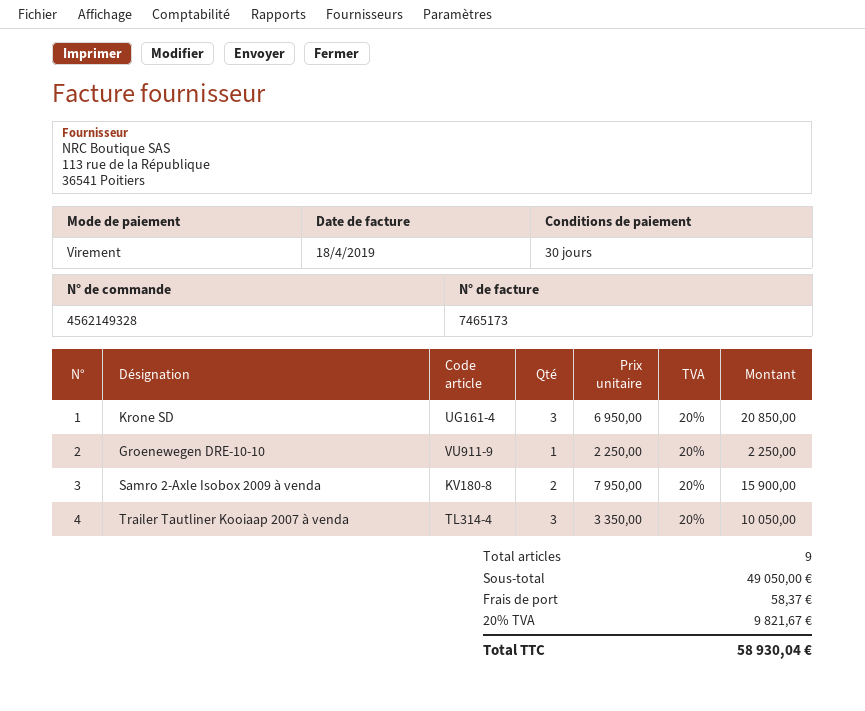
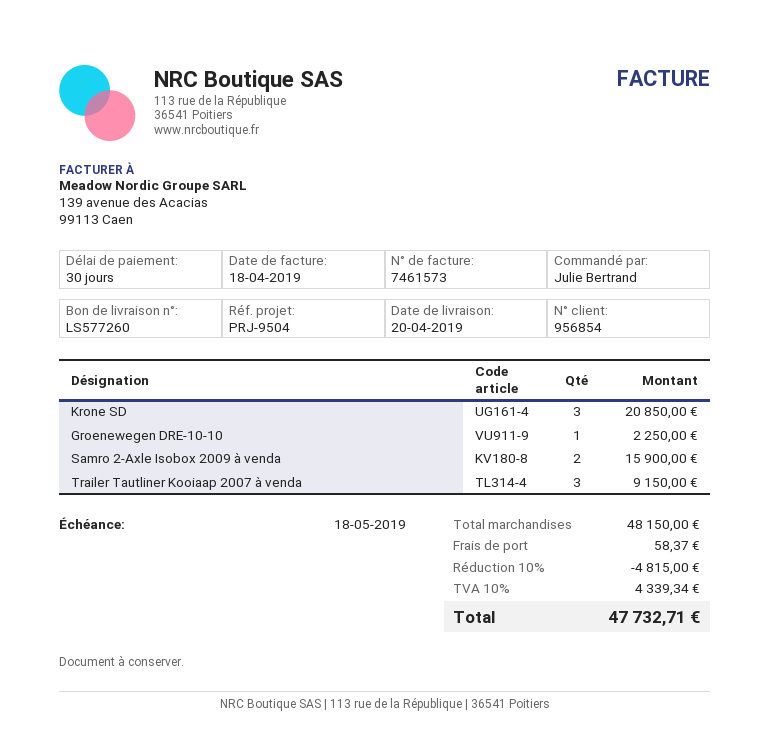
invoice number: 7465173 -> 7461573
Trailer Tautliner Kooiaap 2007 à venda: 3 for 10050.00 -> 3 for 9150.00
subtotal: 49050.00 -> 48150.00
discount: none -> 10% = 4815.00
tax: 20% = 9821.67 -> 10% = 4339.34
total: 58930.04 -> 47732.71

